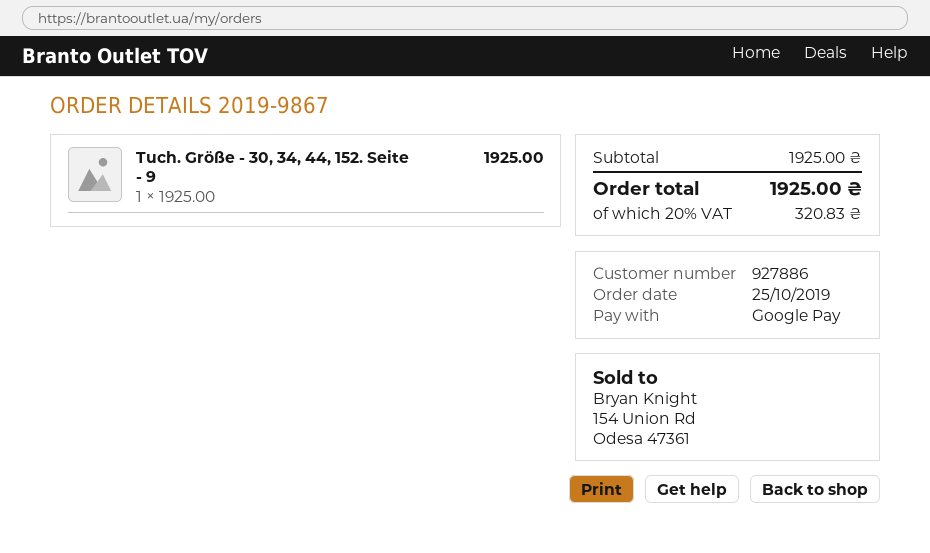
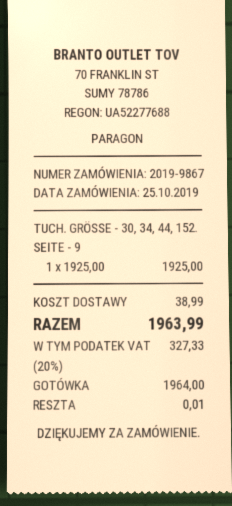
payment method: Google Pay -> cash
shipping: none -> 38.99
tax: 20% = 320.83 -> 20% = 327.33
total: 1925.00 -> 1963.99

